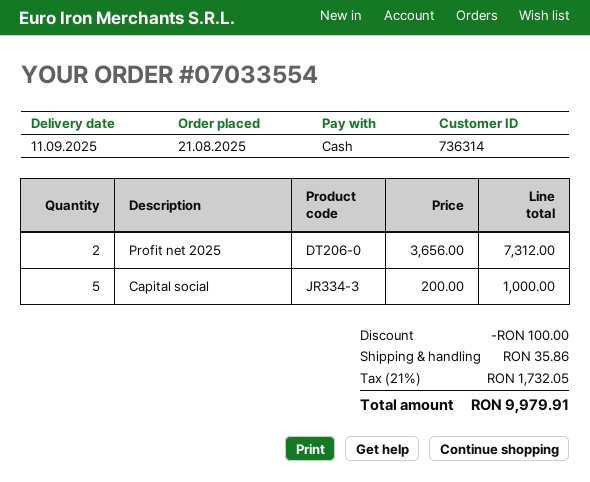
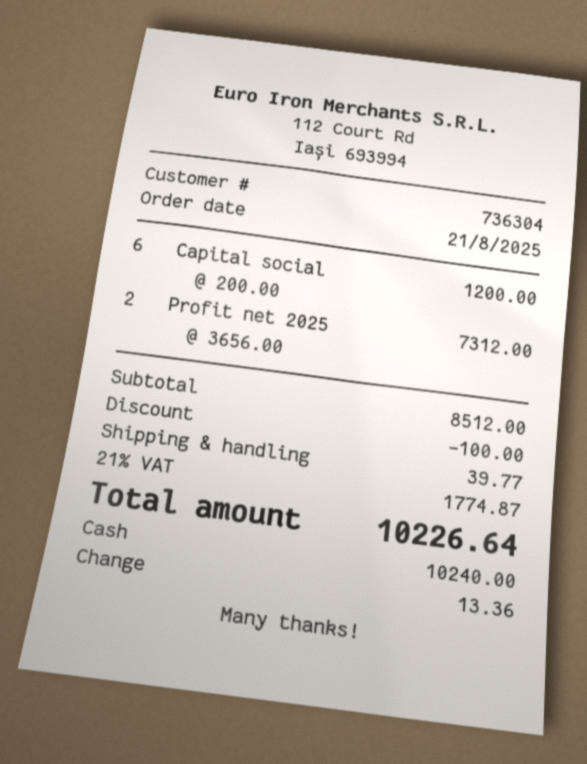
customer number: 736314 -> 736304
Capital social: 5 x 200.00 = 1000.00 -> 6 x 200.00 = 1200.00
shipping: 35.86 -> 39.77
tax: 21% = 1732.05 -> 21% = 1774.87
total: 9979.91 -> 10226.64

